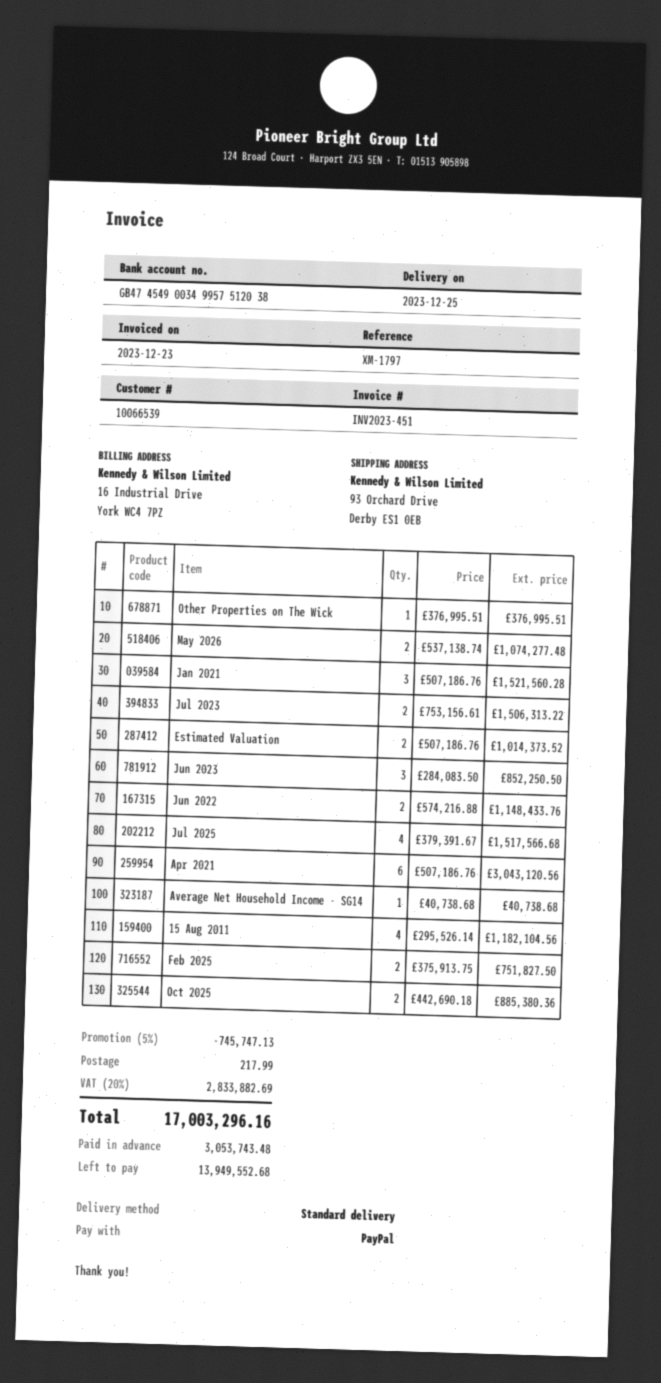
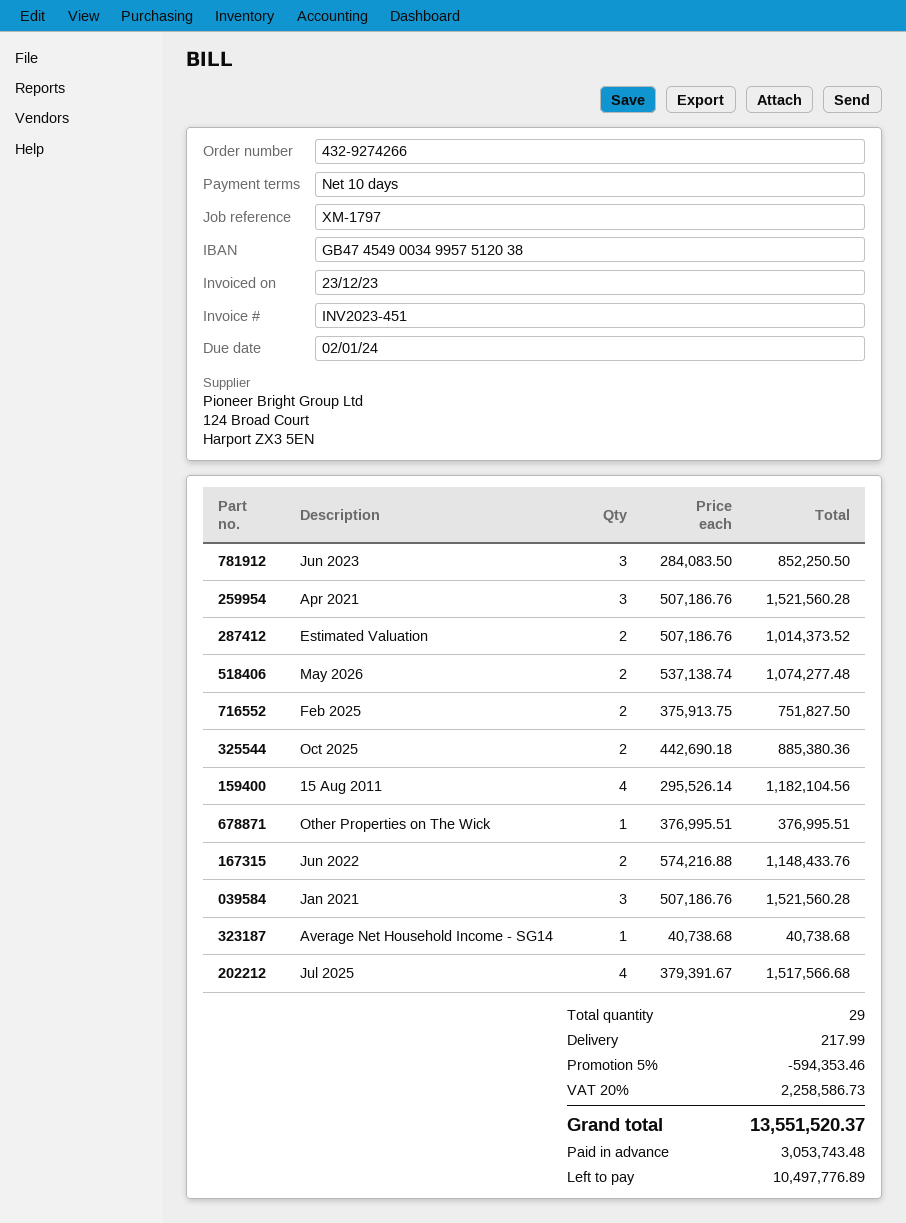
Jul 2023: 2 x 753156.61 = 1506313.22 -> none
Apr 2021: 6 x 507186.76 = 3043120.56 -> 3 x 507186.76 = 1521560.28
discount: 5% = 745747.13 -> 5% = 594353.46
tax: 20% = 2833882.69 -> 20% = 2258586.73
total: 17003296.16 -> 13551520.37
balance: 13949552.68 -> 10497776.89

